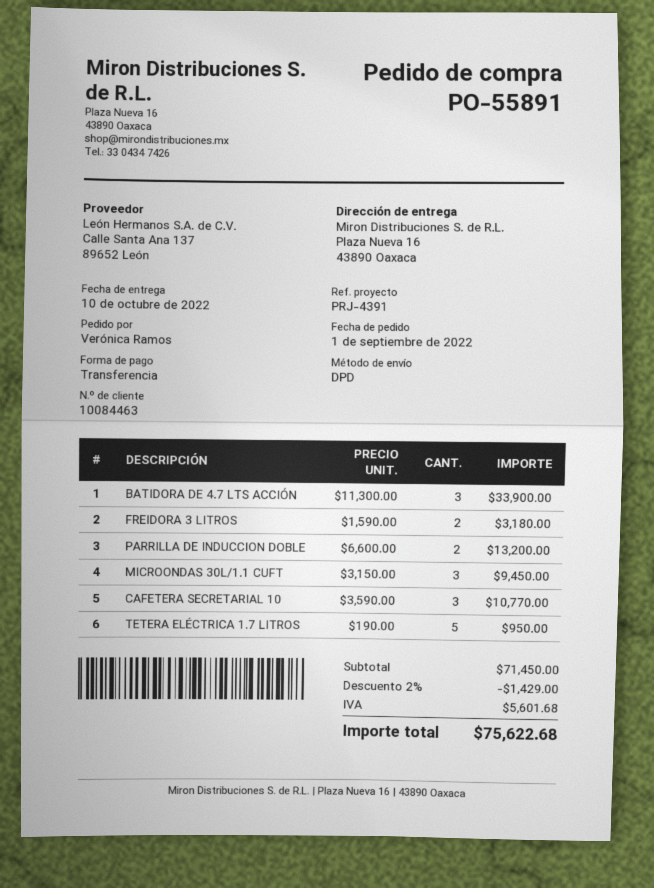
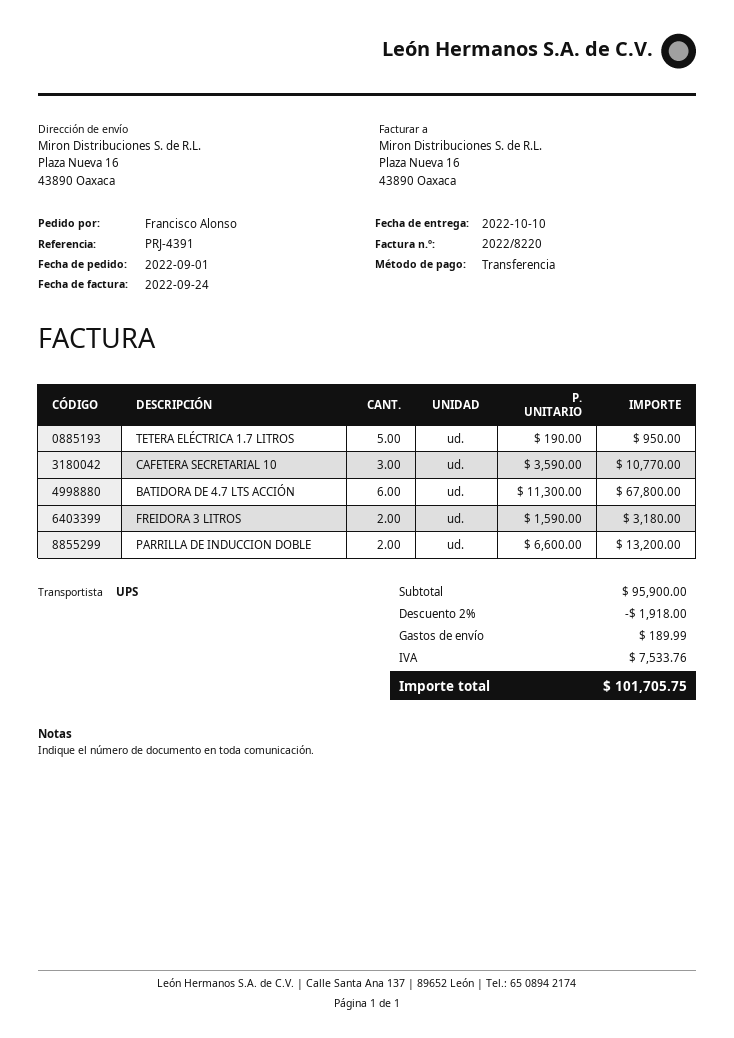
ordered by: Verónica Ramos -> Francisco Alonso
shipping method: DPD -> UPS
BATIDORA DE 4.7 LTS ACCIÓN: 3 x 11300.00 = 33900.00 -> 6 x 11300.00 = 67800.00
MICROONDAS 30L/1.1 CUFT: 3 x 3150.00 = 9450.00 -> none
subtotal: 71450.00 -> 95900.00
discount: 2% = 1429.00 -> 2% = 1918.00
shipping: none -> 189.99
tax: 5601.68 -> 7533.76
total: 75622.68 -> 101705.75

